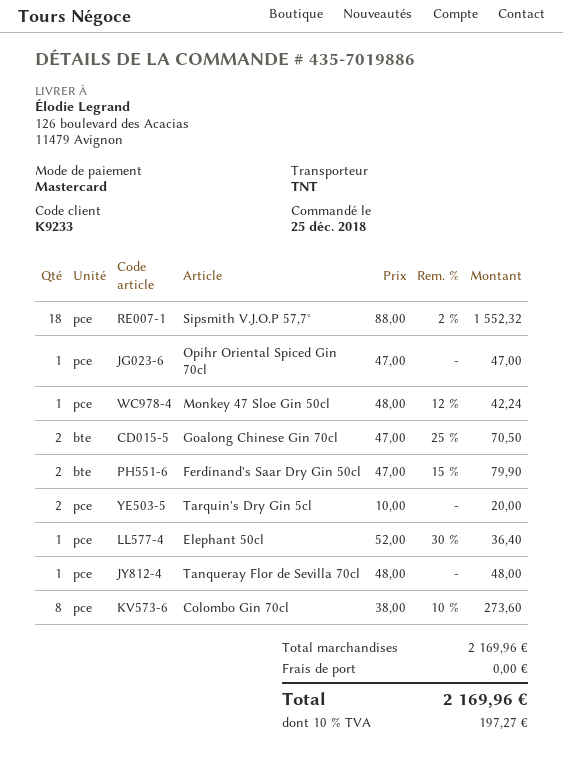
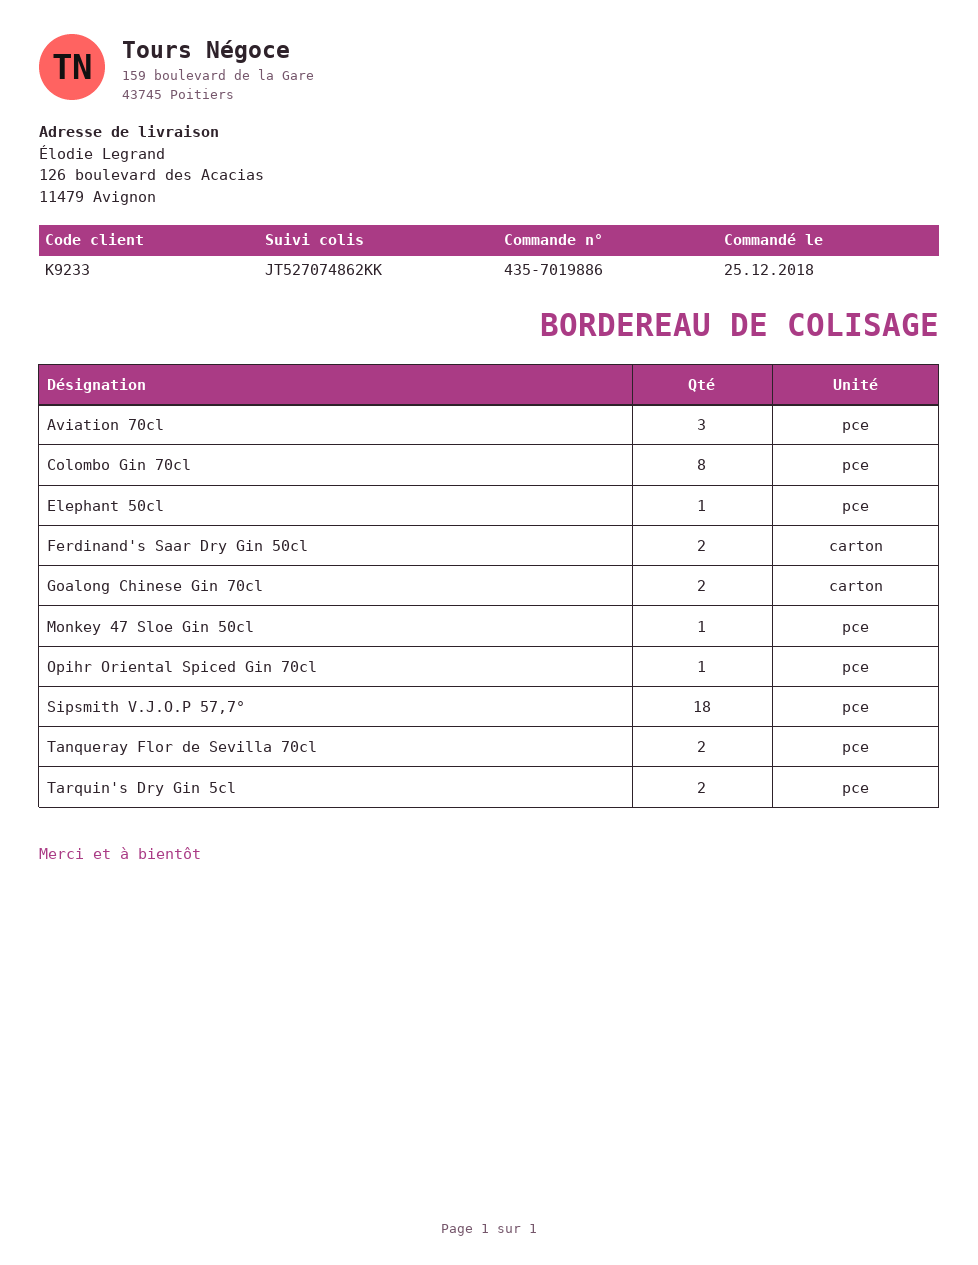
Tanqueray Flor de Sevilla 70cl: 1 -> 2
Aviation 70cl: none -> 3

